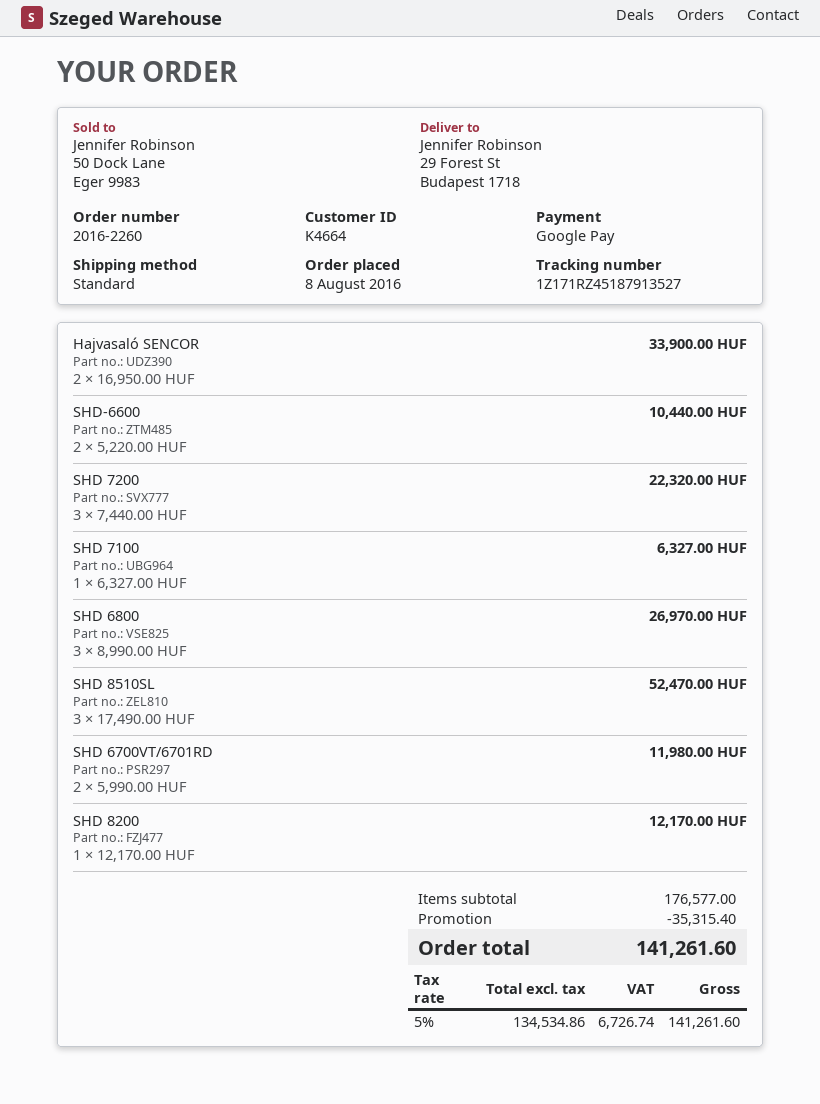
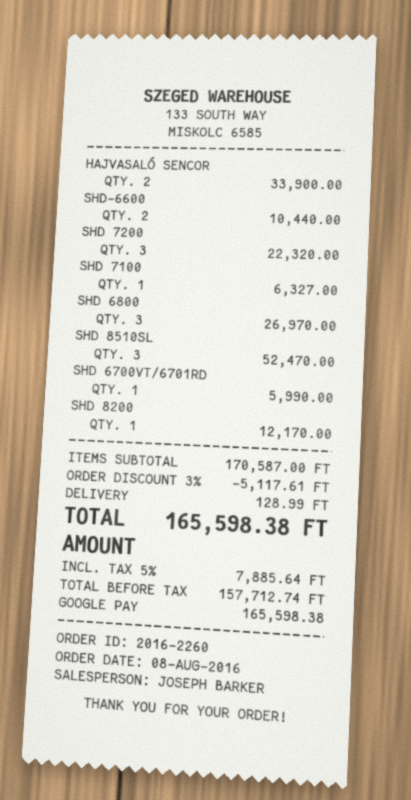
SHD 6700VT/6701RD: 2 for 11980.00 -> 1 for 5990.00
subtotal: 176577.00 -> 170587.00
discount: 35315.40 -> 5117.61
shipping: none -> 128.99
net: 134534.86 -> 157712.74
tax: 5% = 6726.74 -> 5% = 7885.64
total: 141261.60 -> 165598.38

